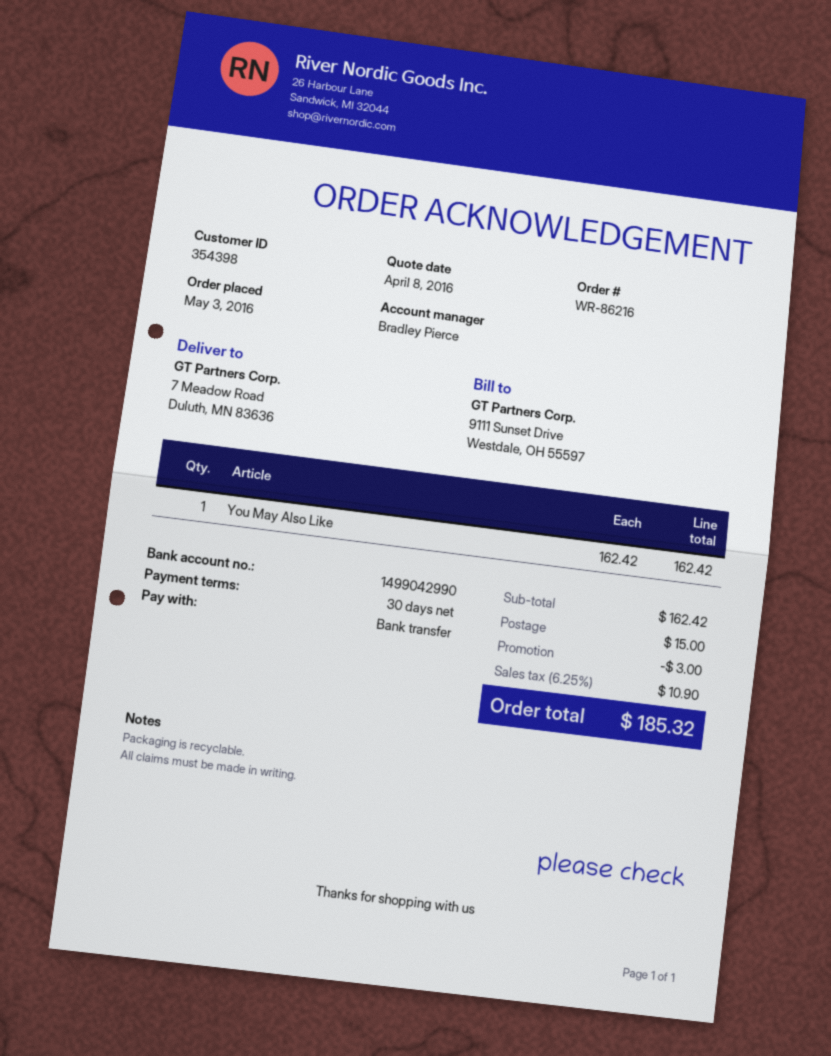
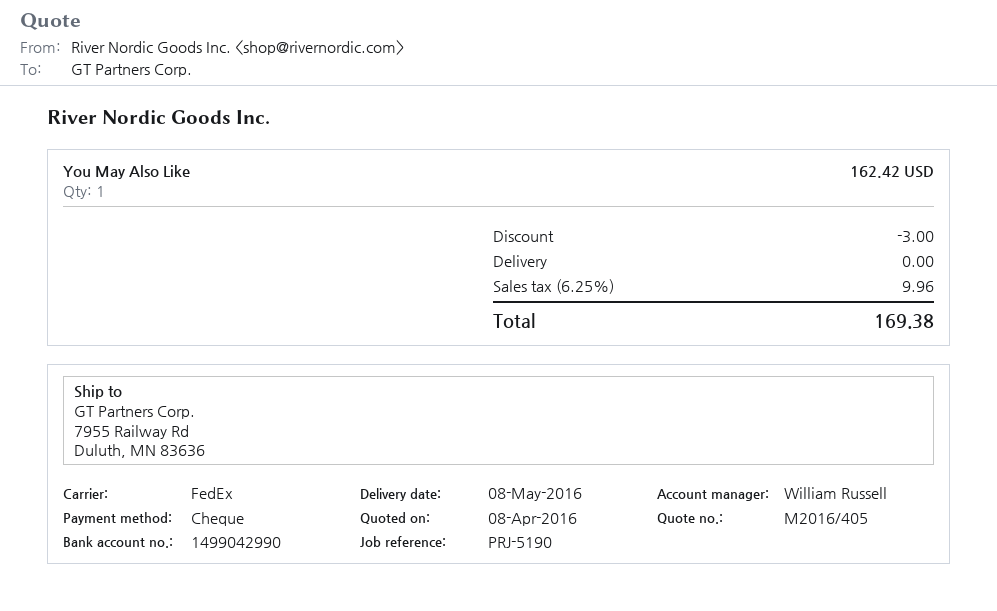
sales rep: Bradley Pierce -> William Russell
payment method: bank transfer -> cheque
ship to: 7 Meadow Road, Duluth, MN 83636 -> 7955 Railway Rd, Duluth, MN 83636
shipping: 15.00 -> 0.00
tax: 6.25% = 10.90 -> 6.25% = 9.96
total: 185.32 -> 169.38

